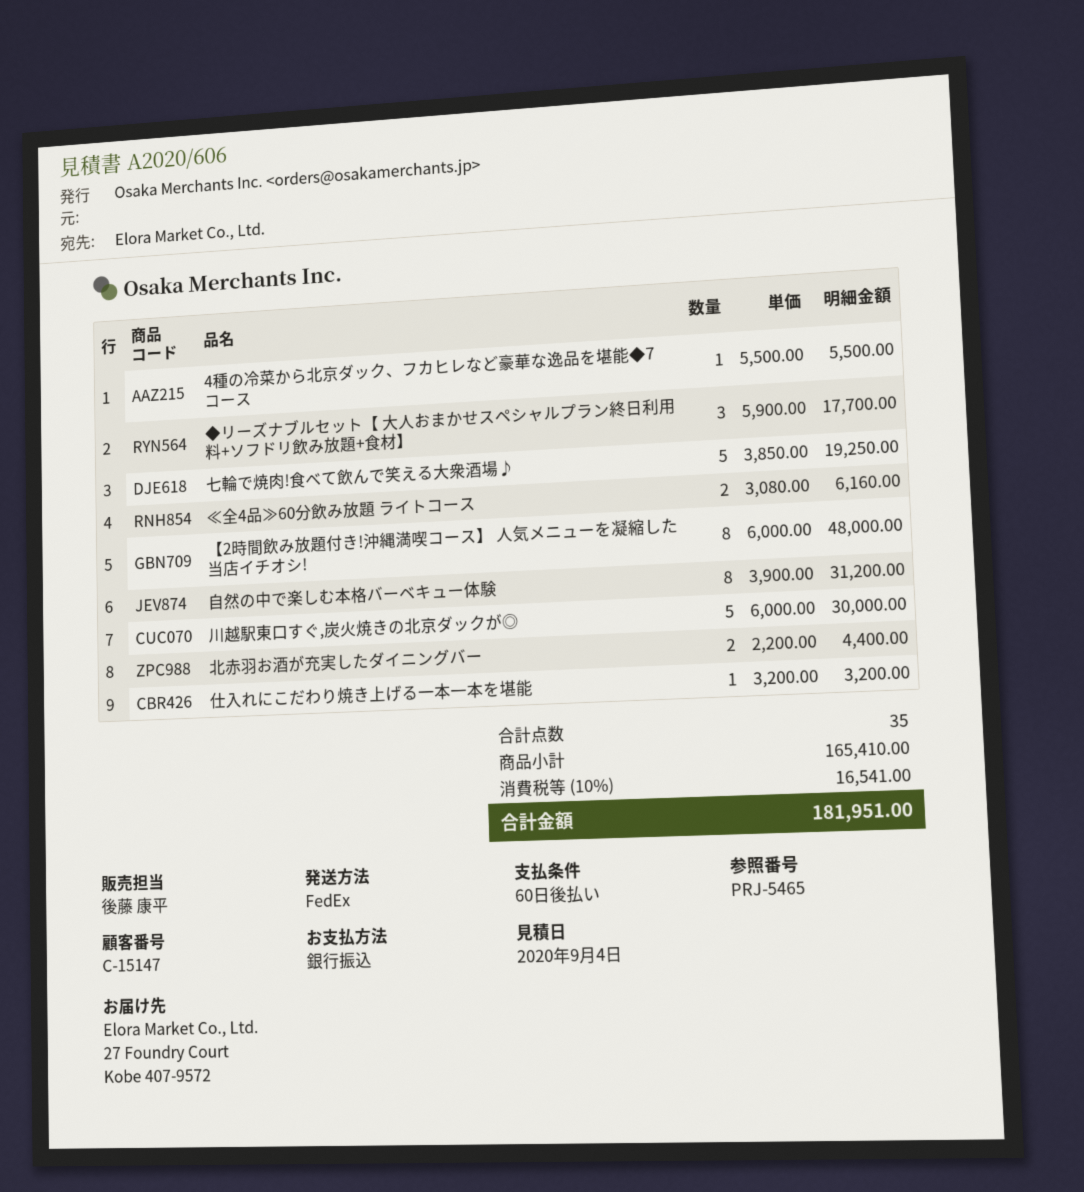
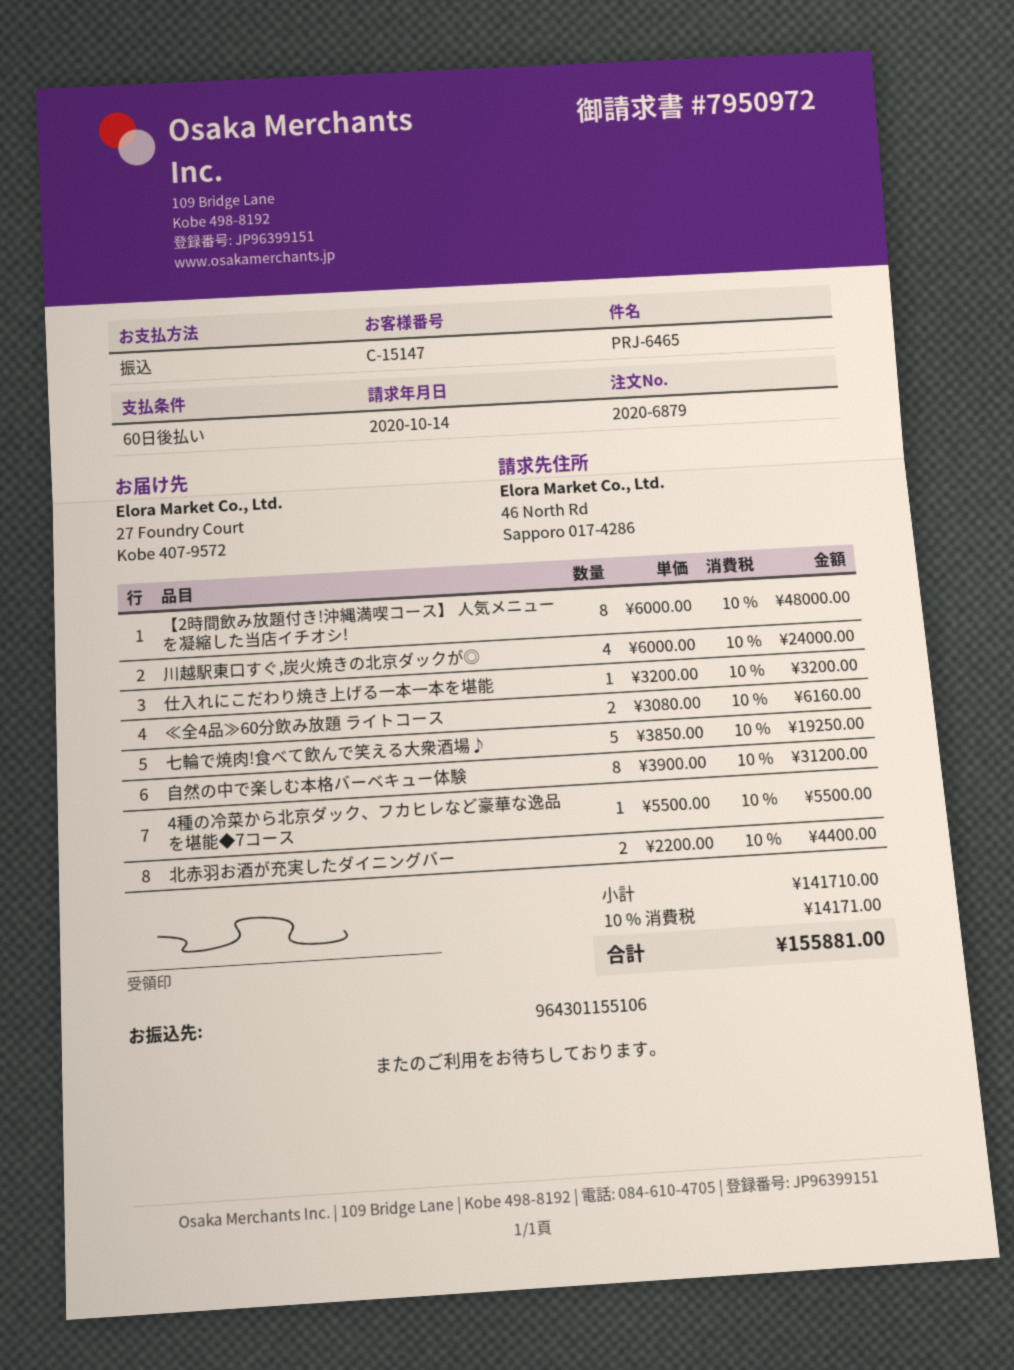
reference: PRJ-5465 -> PRJ-6465
◆リーズナブルセット【 大人おまかせスペシャルプラン終日利用料+ソフドリ飲み放題+食材】: 3 x 5900.00 = 17700.00 -> none
川越駅東口すぐ,炭火焼きの北京ダックが◎: 5 x 6000.00 = 30000.00 -> 4 x 6000.00 = 24000.00
subtotal: 165410.00 -> 141710.00
tax: 10% = 16541.00 -> 10% = 14171.00
total: 181951.00 -> 155881.00

